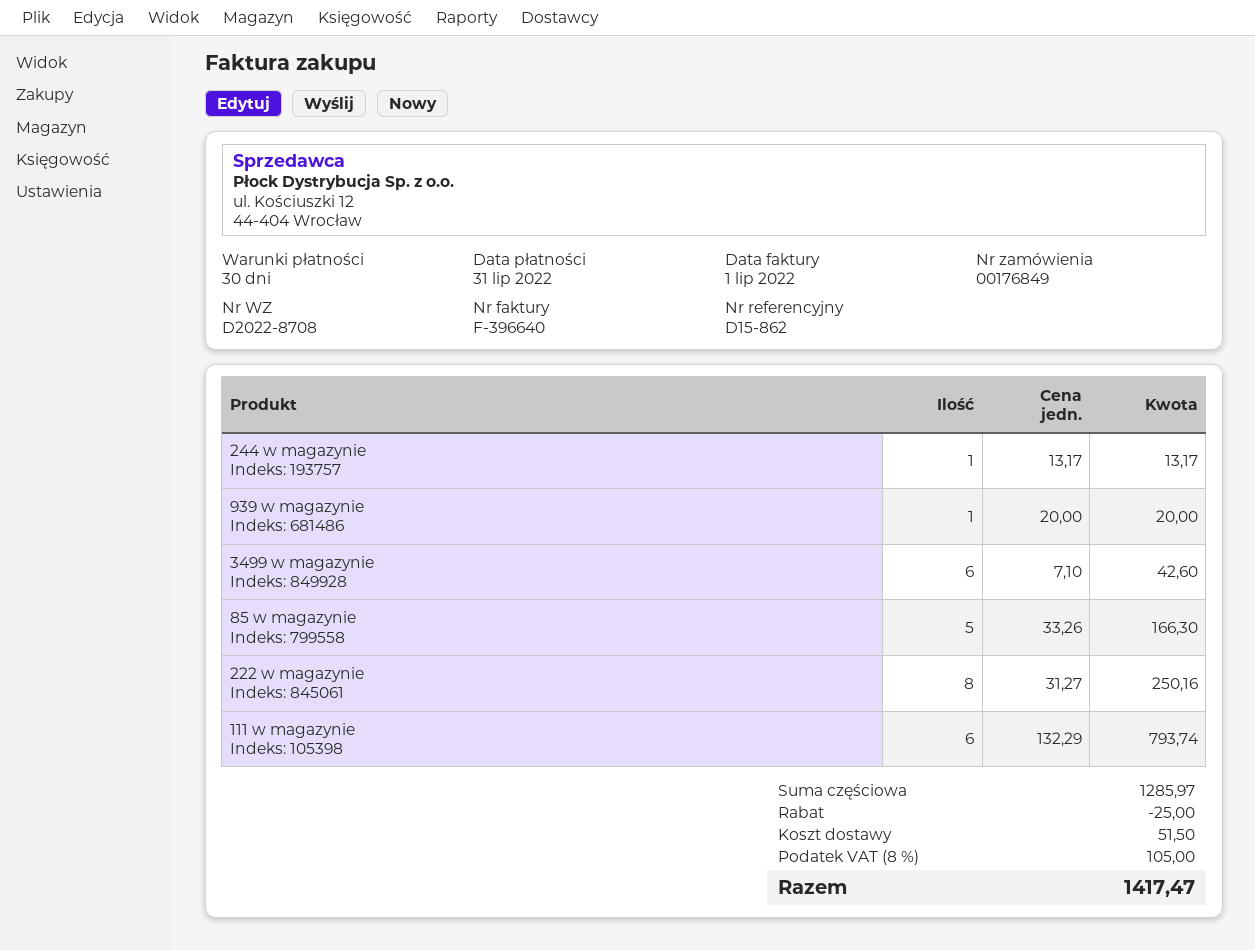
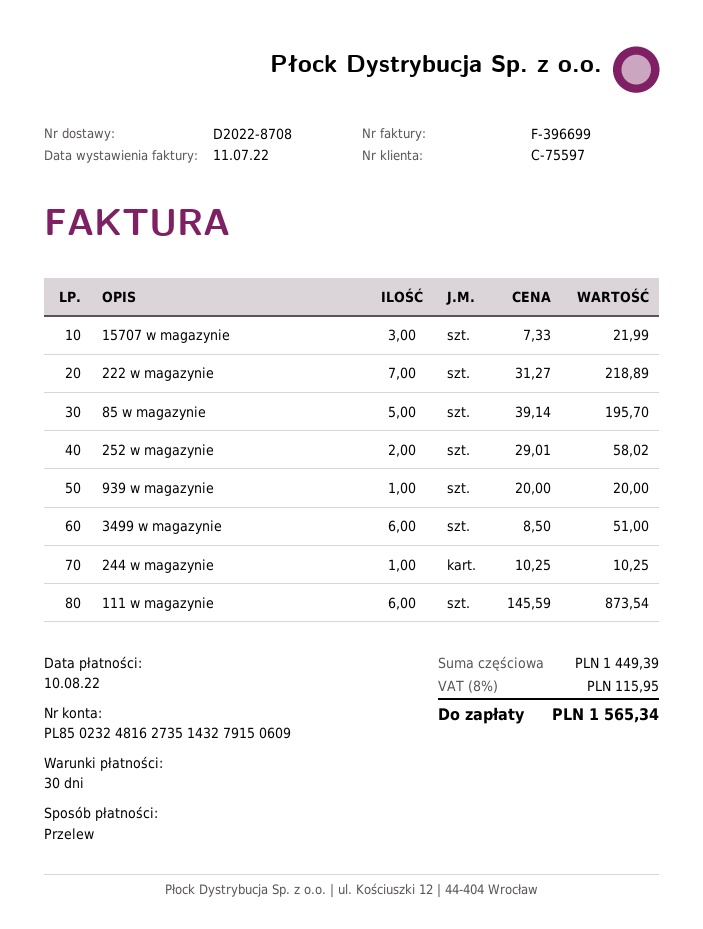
invoice number: F-396640 -> F-396699
invoice date: 2022-07-01 -> 2022-07-11
due date: 2022-07-31 -> 2022-08-10
244 w magazynie: 1 x 13.17 = 13.17 -> 1 x 10.25 = 10.25
3499 w magazynie: 6 x 7.10 = 42.60 -> 6 x 8.50 = 51.00
85 w magazynie: 5 x 33.26 = 166.30 -> 5 x 39.14 = 195.70
222 w magazynie: 8 x 31.27 = 250.16 -> 7 x 31.27 = 218.89
111 w magazynie: 6 x 132.29 = 793.74 -> 6 x 145.59 = 873.54
15707 w magazynie: none -> 3 x 7.33 = 21.99
252 w magazynie: none -> 2 x 29.01 = 58.02
subtotal: 1285.97 -> 1449.39
discount: 25.00 -> none
shipping: 51.50 -> none
tax: 8% = 105.00 -> 8% = 115.95
total: 1417.47 -> 1565.34

